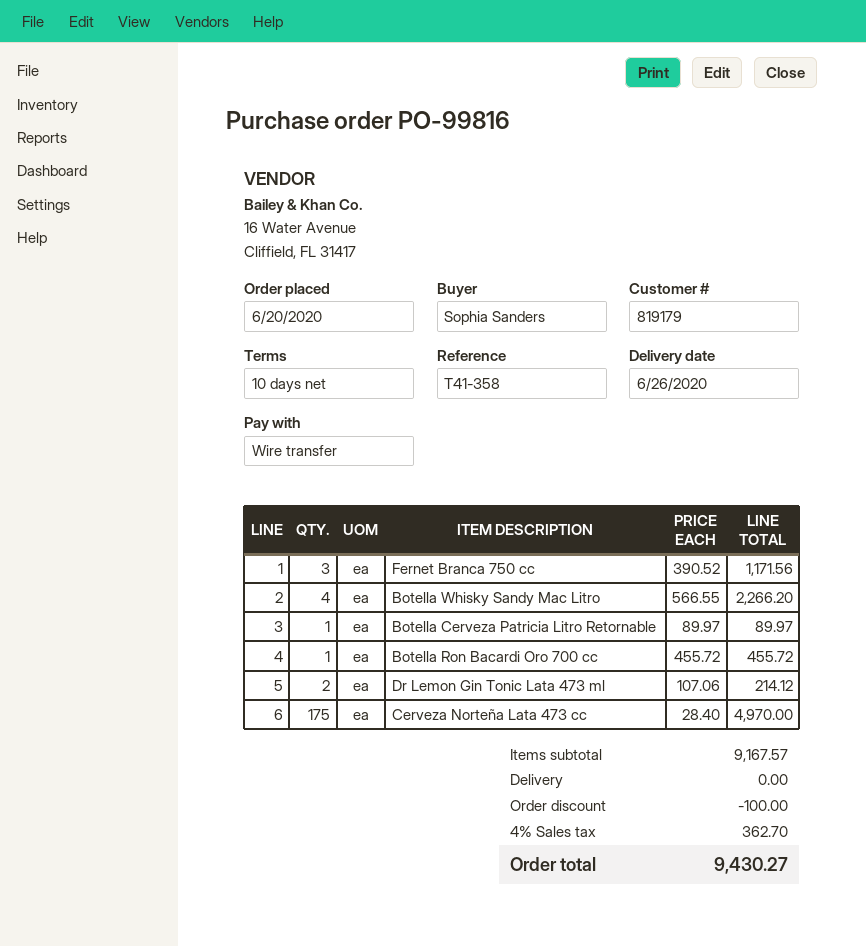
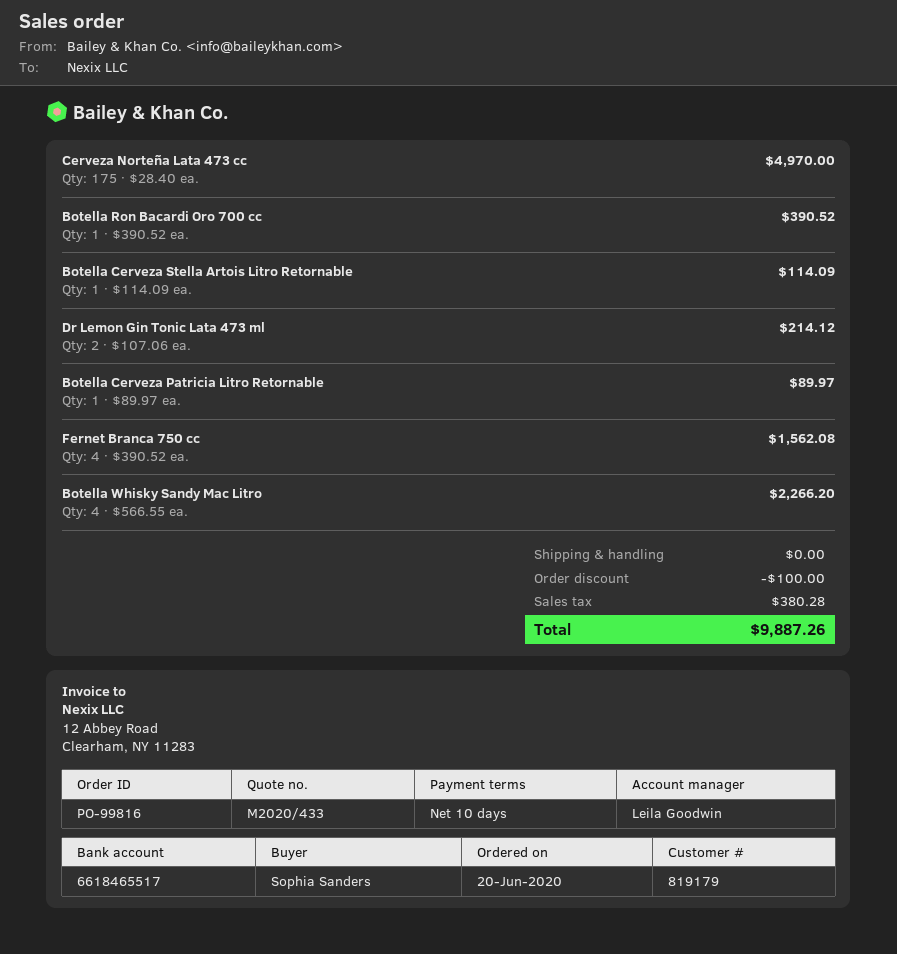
Fernet Branca 750 cc: 3 x 390.52 = 1171.56 -> 4 x 390.52 = 1562.08
Botella Ron Bacardi Oro 700 cc: 1 x 455.72 = 455.72 -> 1 x 390.52 = 390.52
Botella Cerveza Stella Artois Litro Retornable: none -> 1 x 114.09 = 114.09
tax: 362.70 -> 380.28
total: 9430.27 -> 9887.26

